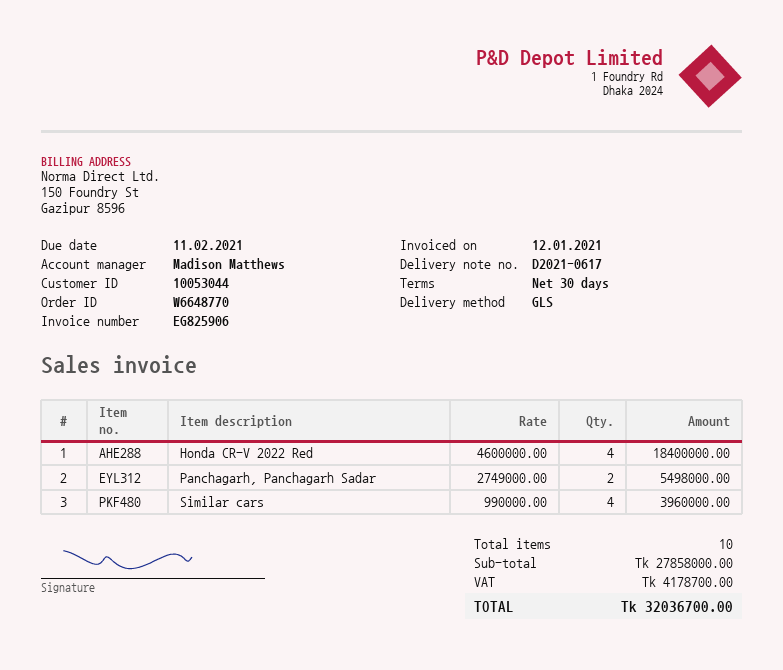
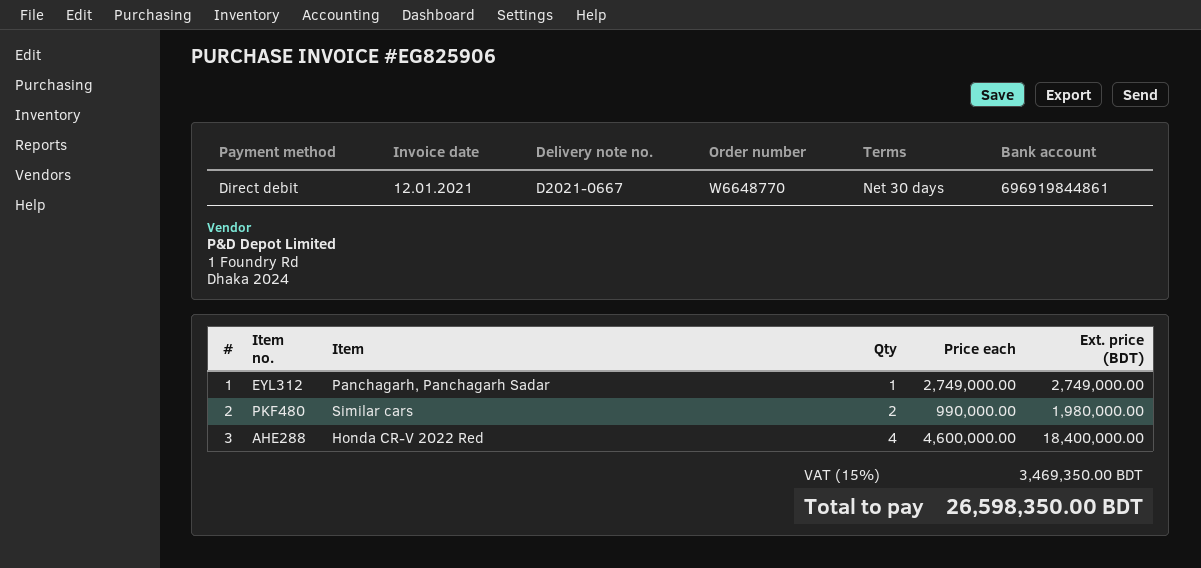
delivery note number: D2021-0617 -> D2021-0667
Panchagarh, Panchagarh Sadar: 2 x 2749000.00 = 5498000.00 -> 1 x 2749000.00 = 2749000.00
Similar cars: 4 x 990000.00 = 3960000.00 -> 2 x 990000.00 = 1980000.00
tax: 4178700.00 -> 3469350.00
total: 32036700.00 -> 26598350.00

